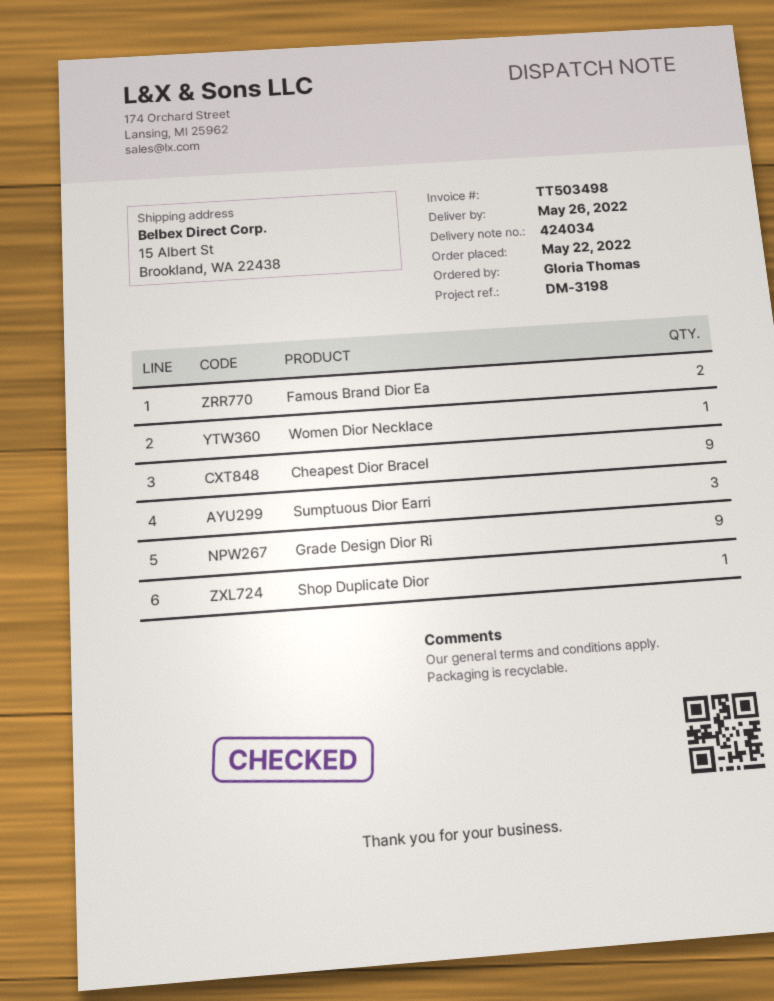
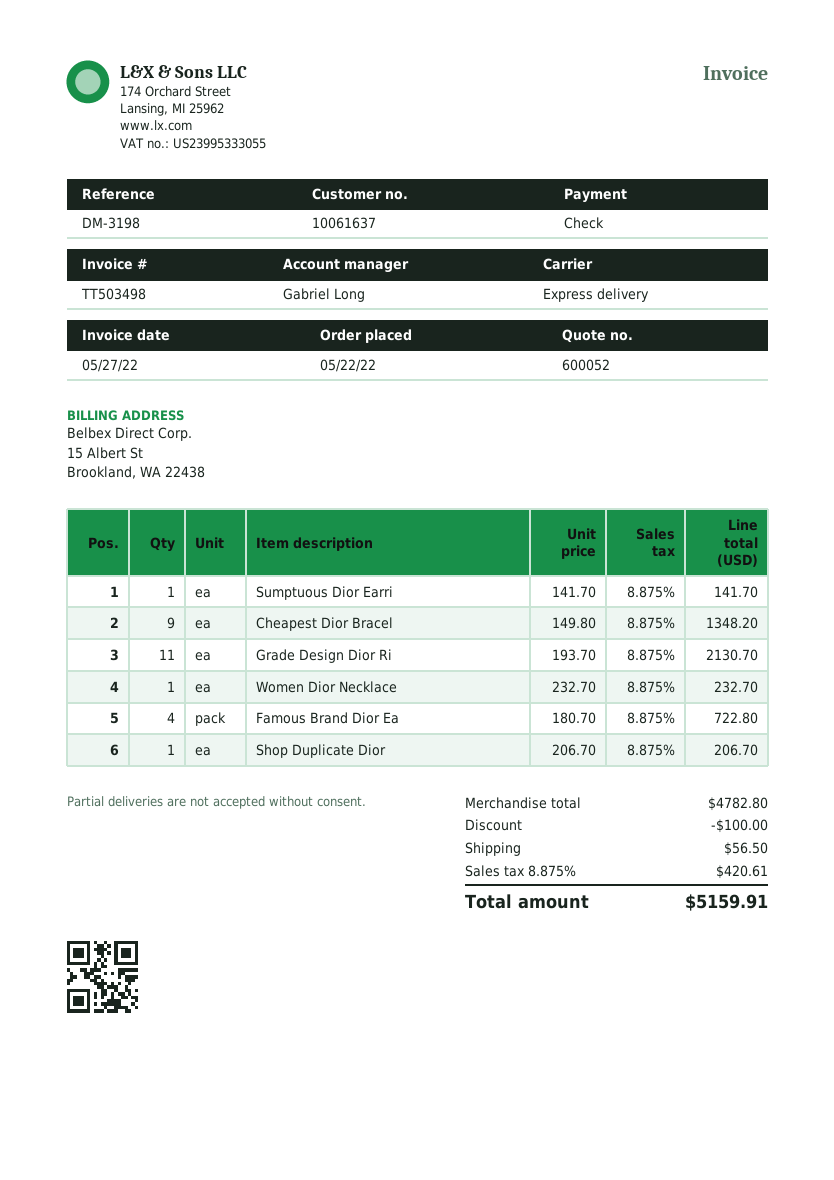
Famous Brand Dior Ea: 2 -> 4
Sumptuous Dior Earri: 3 -> 1
Grade Design Dior Ri: 9 -> 11

